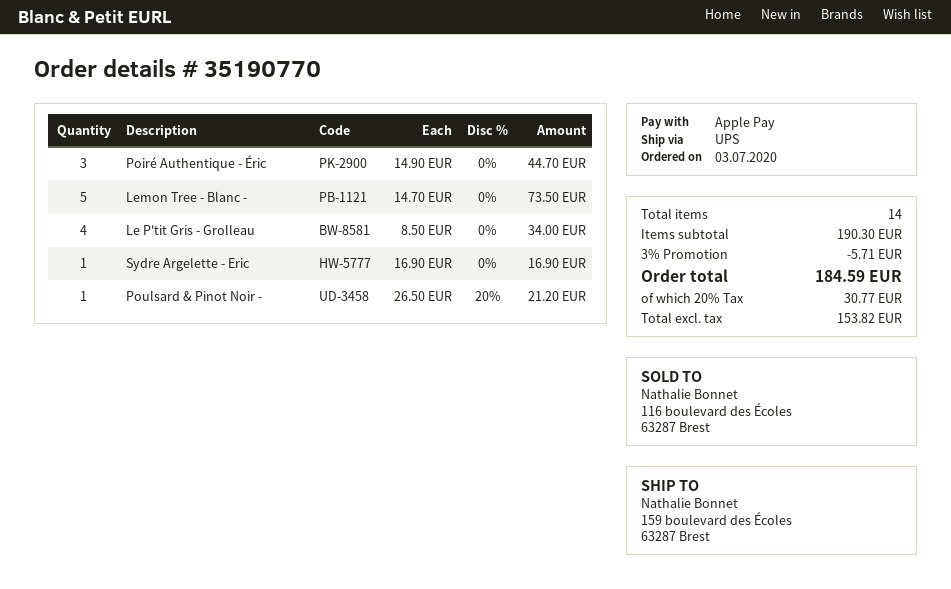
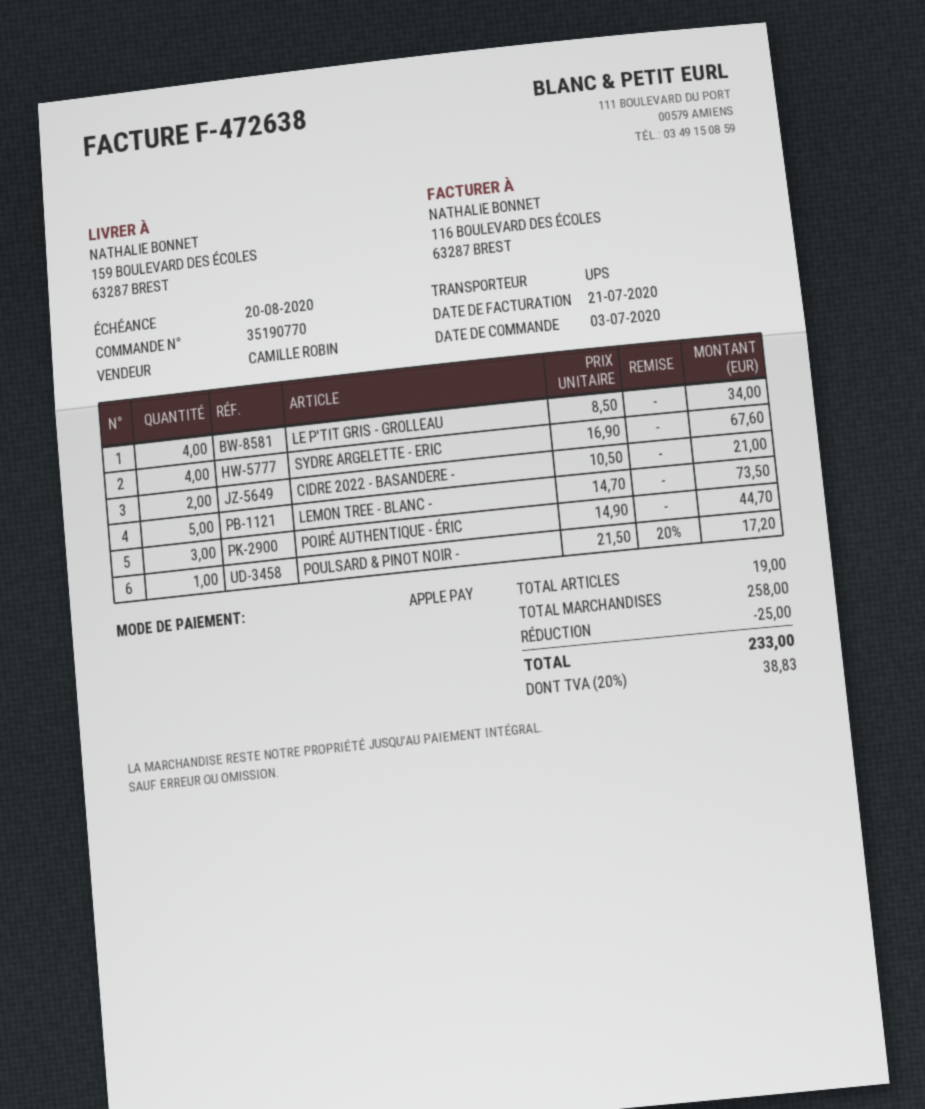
Sydre Argelette - Eric: 1 x 16.90 = 16.90 -> 4 x 16.90 = 67.60
Poulsard & Pinot Noir -: 1 x 26.50 - 20% = 21.20 -> 1 x 21.50 - 20% = 17.20
CIDRE 2022 - BASANDERE -: none -> 2 x 10.50 = 21.00
total quantity: 14 -> 19
subtotal: 190.30 -> 258.00
discount: 5.71 -> 25.00
tax: 20% = 30.77 -> 20% = 38.83
total: 184.59 -> 233.00

